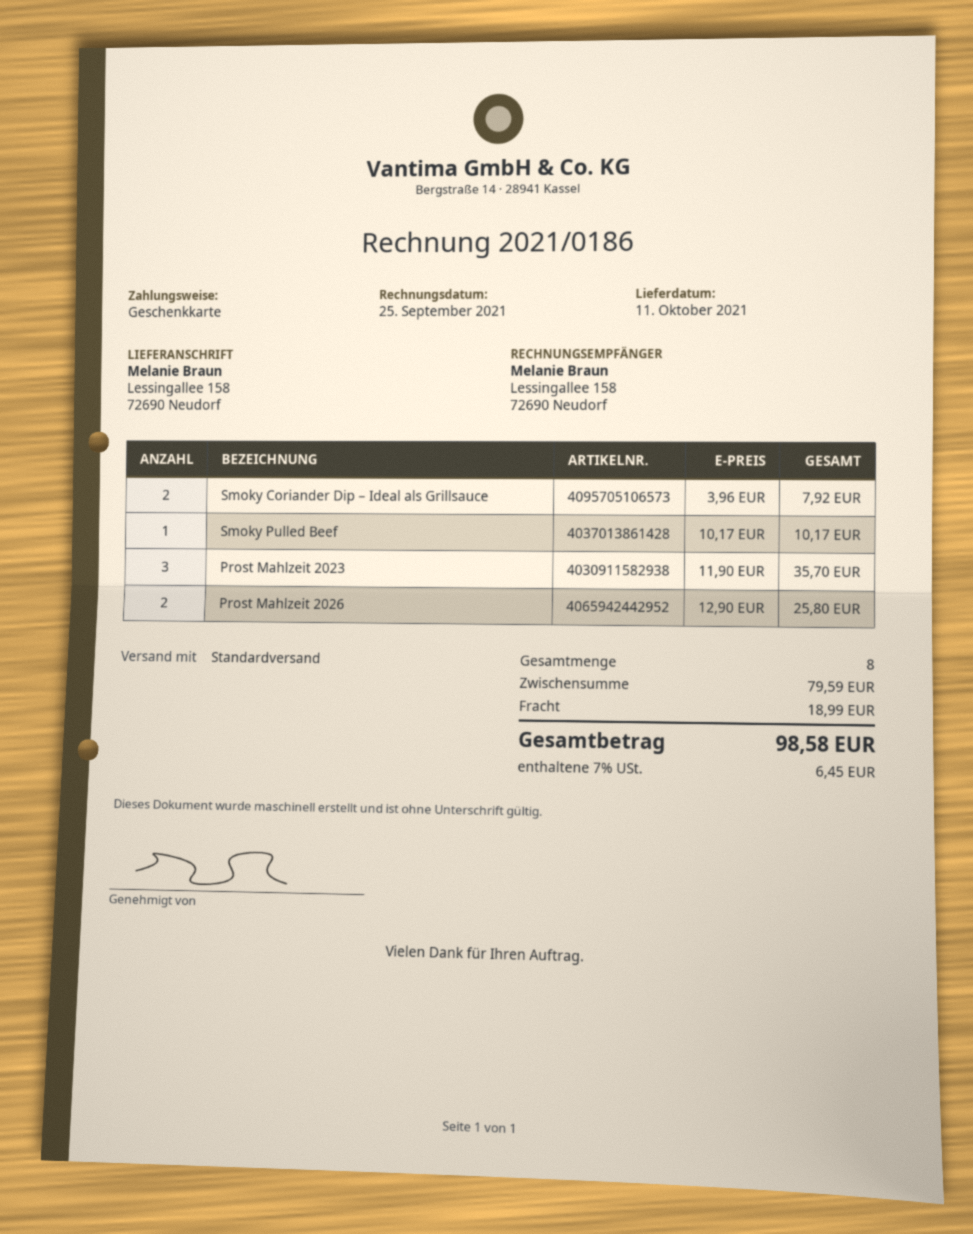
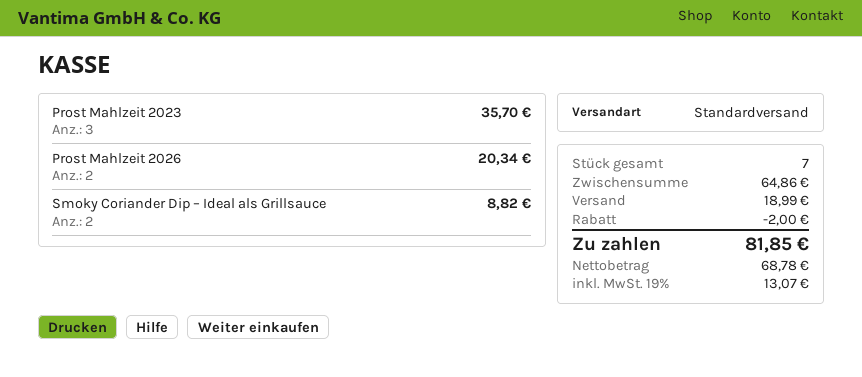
Smoky Coriander Dip – Ideal als Grillsauce: 2 for 7.92 -> 2 for 8.82
Smoky Pulled Beef: 1 for 10.17 -> none
Prost Mahlzeit 2026: 2 for 25.80 -> 2 for 20.34
total quantity: 8 -> 7
subtotal: 79.59 -> 64.86
discount: none -> 2.00
tax: 7% = 6.45 -> 19% = 13.07
total: 98.58 -> 81.85

